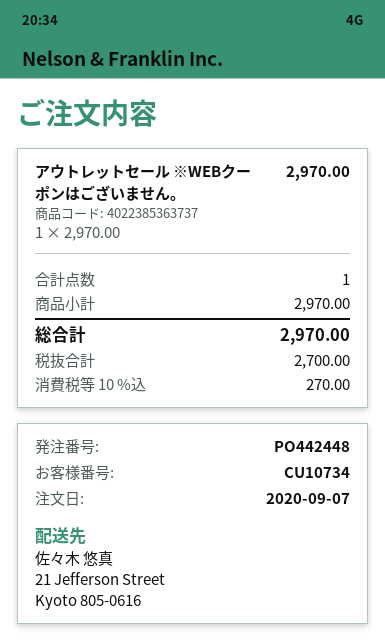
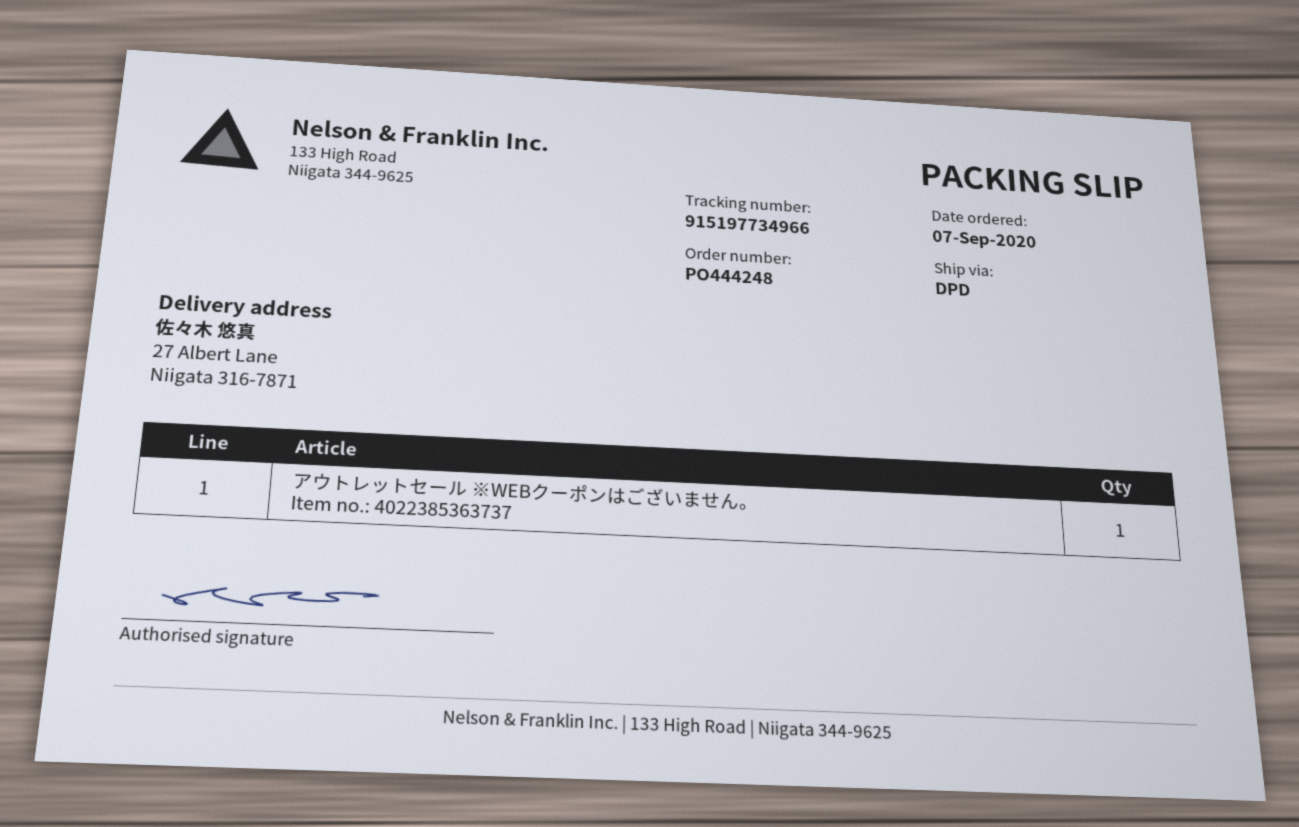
order number: PO442448 -> PO444248
ship to: 21 Jefferson Street, Kyoto 805-0616 -> 27 Albert Lane, Niigata 316-7871

